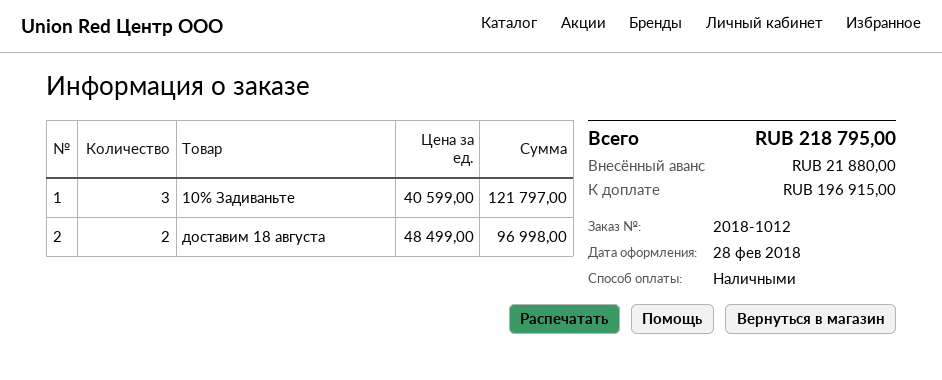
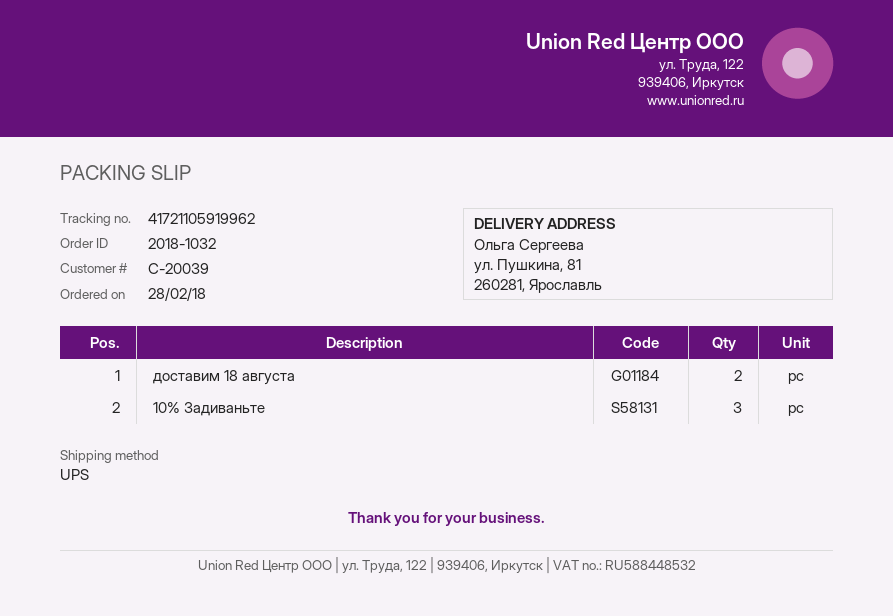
order number: 2018-1012 -> 2018-1032

